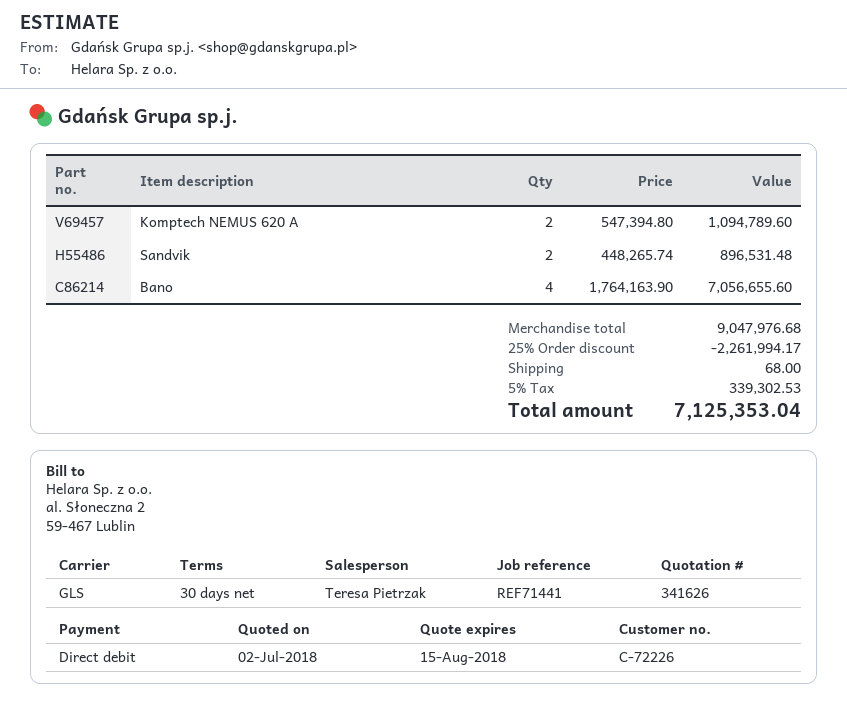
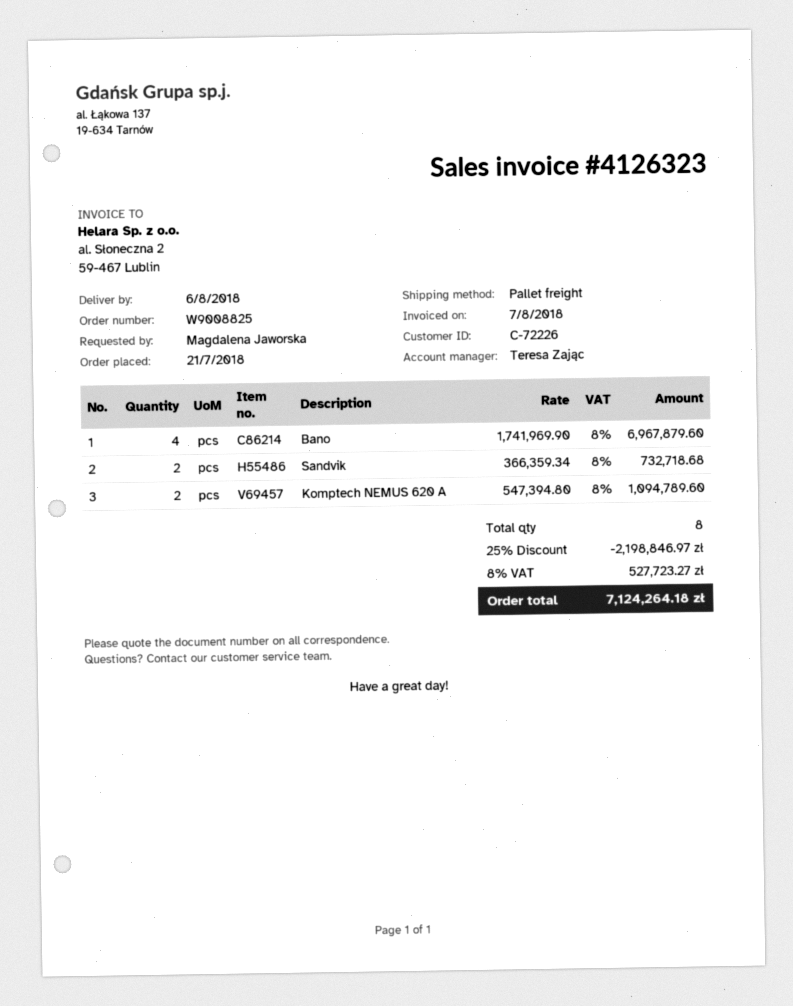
sales rep: Teresa Pietrzak -> Teresa Zając
shipping method: GLS -> pallet freight
Sandvik: 2 x 448265.74 = 896531.48 -> 2 x 366359.34 = 732718.68
Bano: 4 x 1764163.90 = 7056655.60 -> 4 x 1741969.90 = 6967879.60
discount: 25% = 2261994.17 -> 25% = 2198846.97
shipping: 68.00 -> none
tax: 5% = 339302.53 -> 8% = 527723.27
total: 7125353.04 -> 7124264.18

